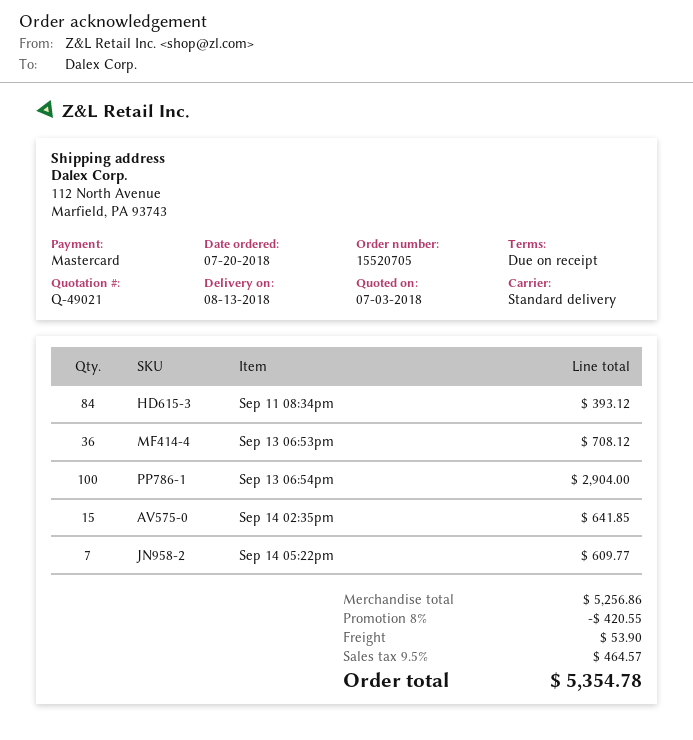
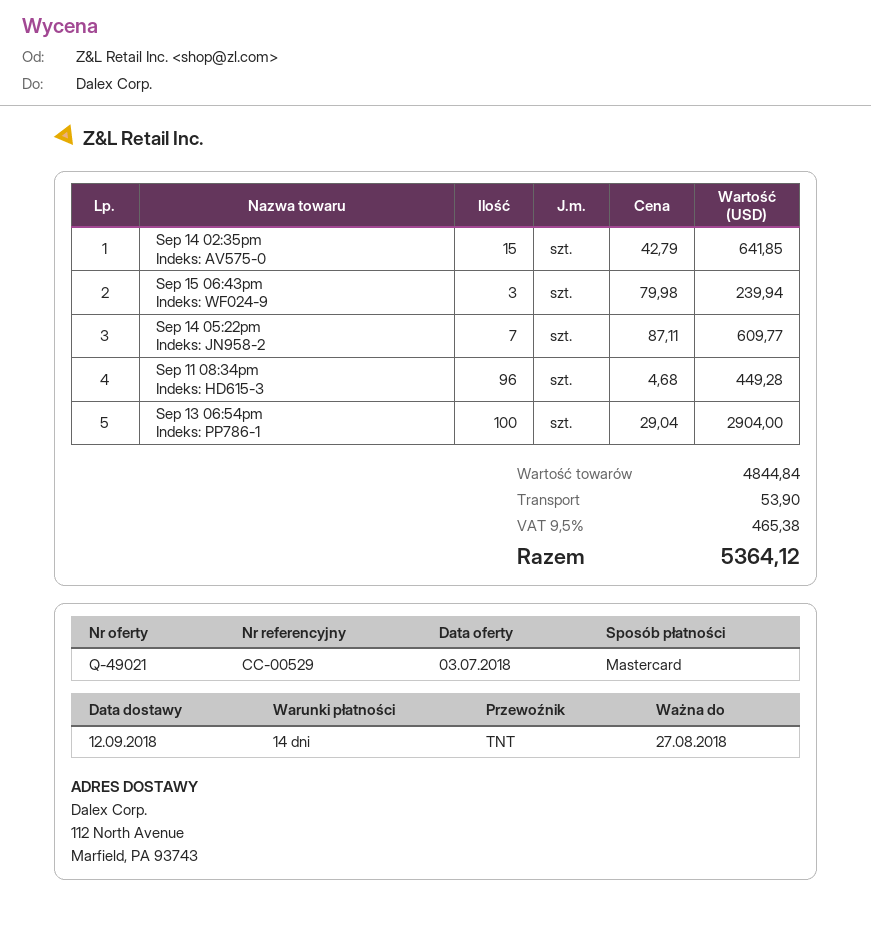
delivery date: 2018-08-13 -> 2018-09-12
payment terms: on receipt -> 14 days
shipping method: standard -> TNT
Sep 11 08:34pm: 84 for 393.12 -> 96 for 449.28
Sep 13 06:53pm: 36 for 708.12 -> none
Sep 15 06:43pm: none -> 3 for 239.94
subtotal: 5256.86 -> 4844.84
discount: 8% = 420.55 -> none
tax: 9.5% = 464.57 -> 9.5% = 465.38
total: 5354.78 -> 5364.12

